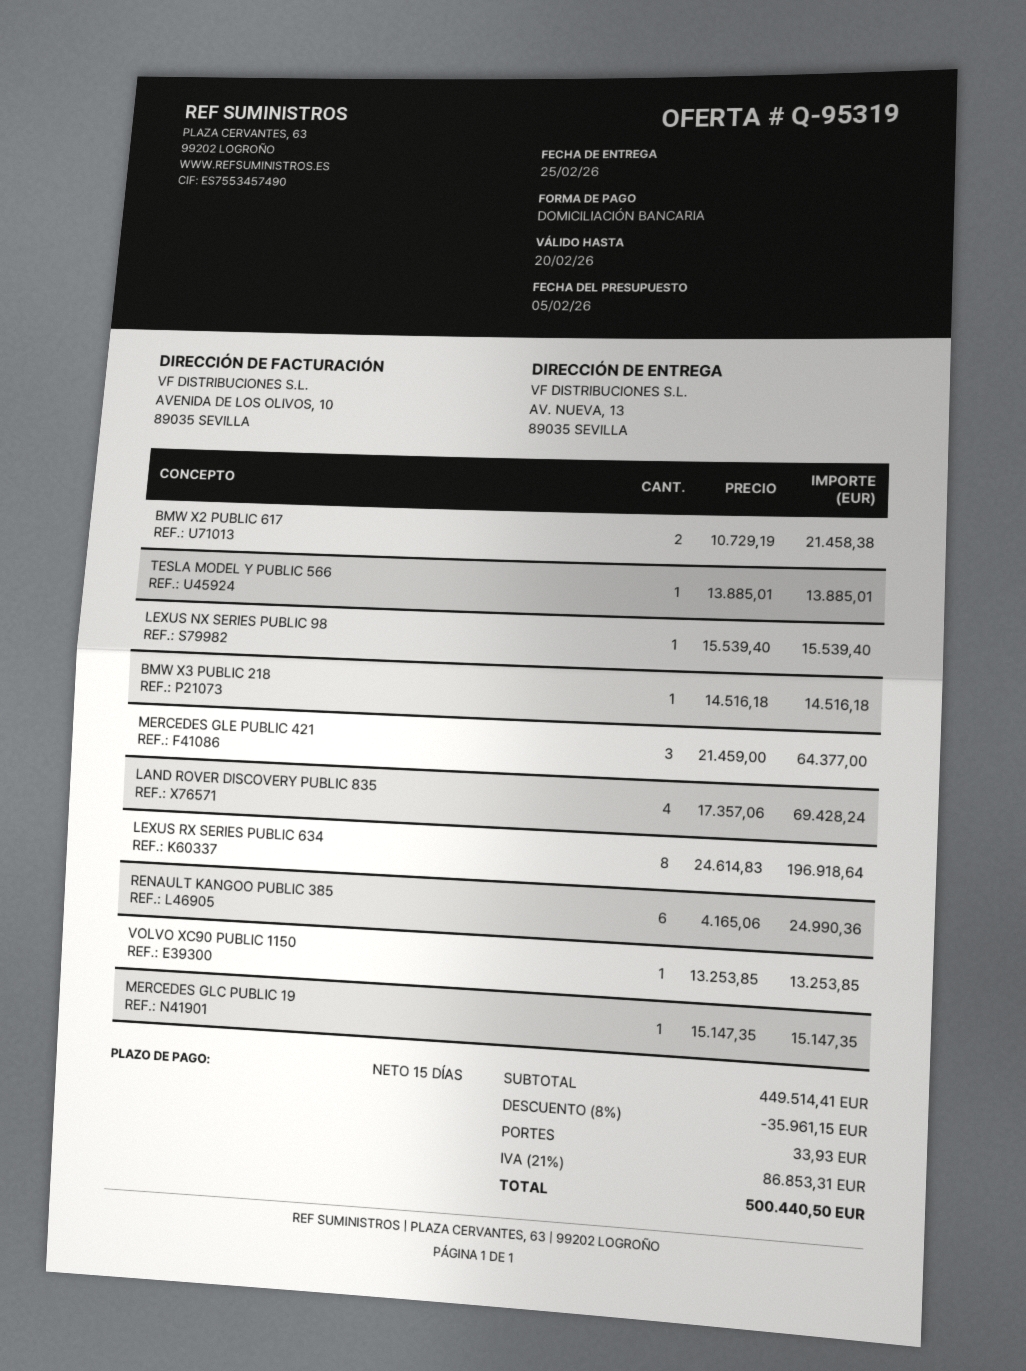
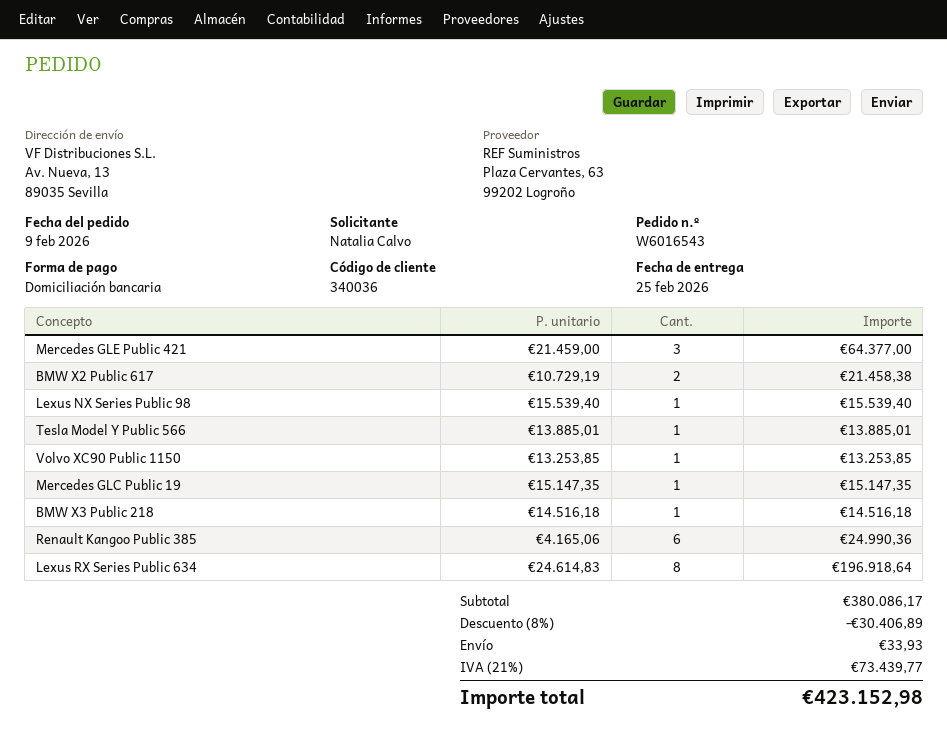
LAND ROVER DISCOVERY PUBLIC 835: 4 x 17357.06 = 69428.24 -> none
subtotal: 449514.41 -> 380086.17
discount: 8% = 35961.15 -> 8% = 30406.89
tax: 21% = 86853.31 -> 21% = 73439.77
total: 500440.50 -> 423152.98

